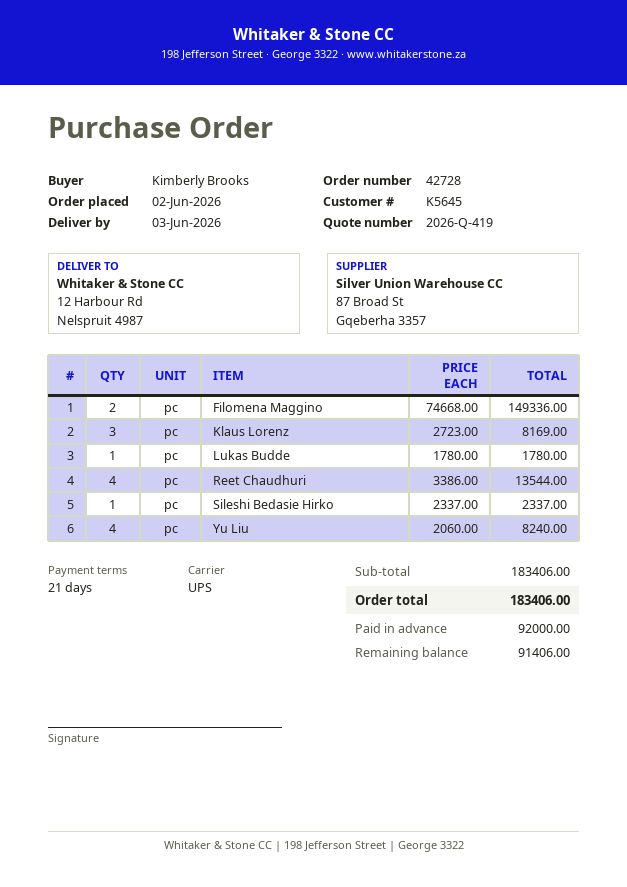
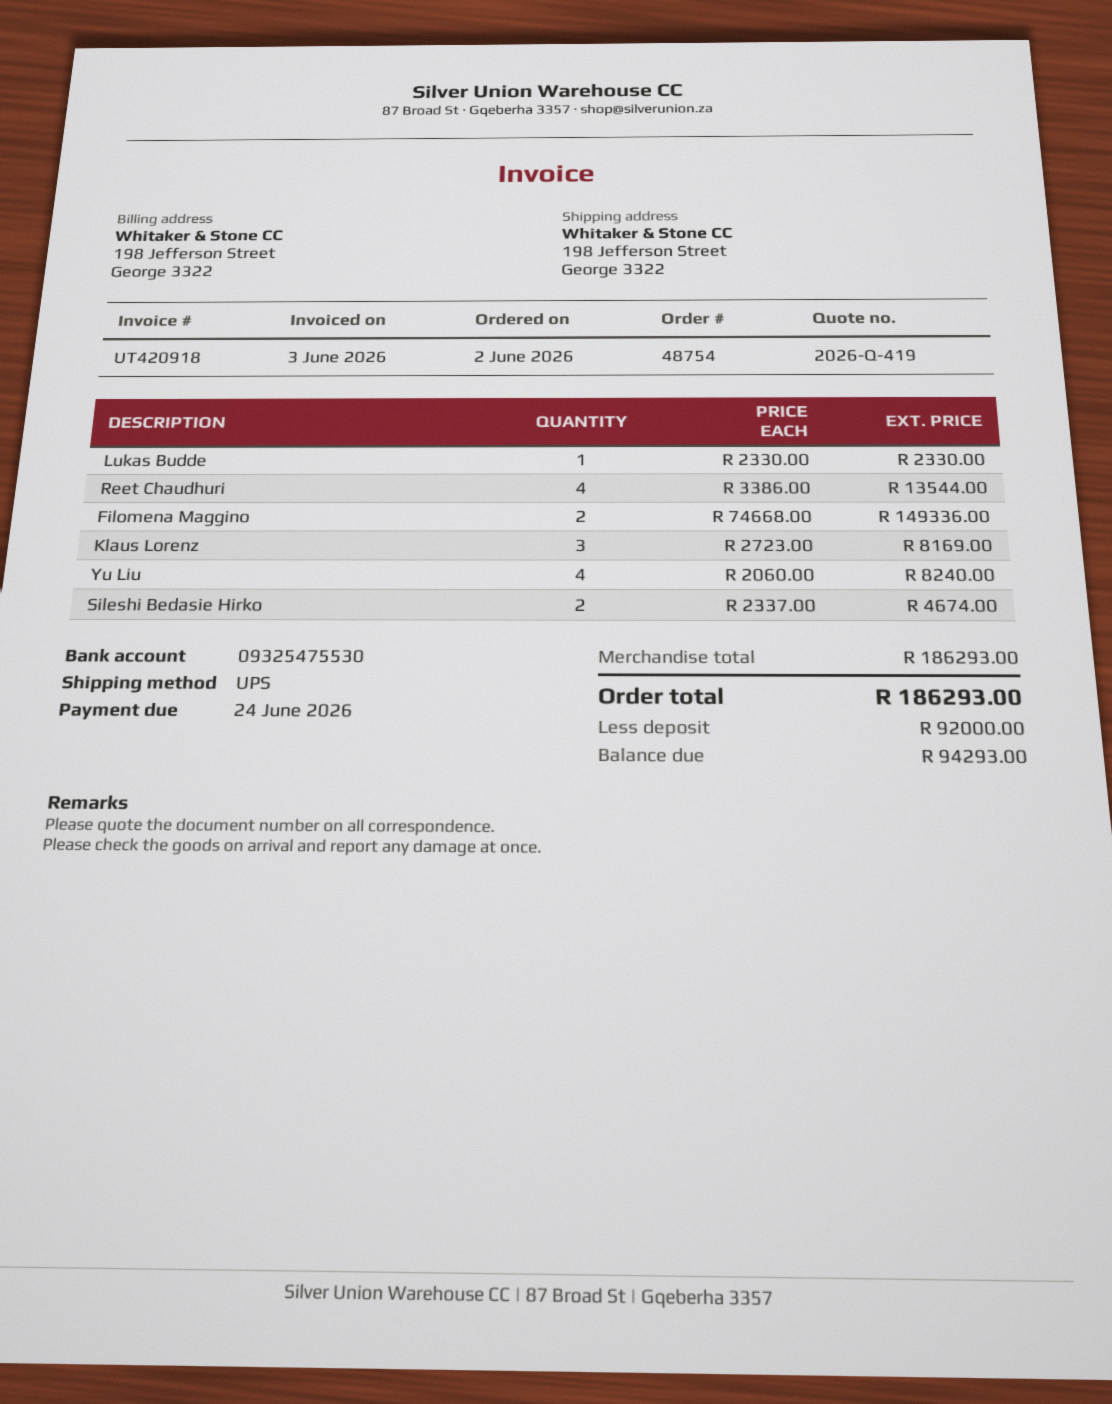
order number: 42728 -> 48754
ship to: 12 Harbour Rd, Nelspruit 4987 -> 198 Jefferson Street, George 3322
Lukas Budde: 1 x 1780.00 = 1780.00 -> 1 x 2330.00 = 2330.00
Sileshi Bedasie Hirko: 1 x 2337.00 = 2337.00 -> 2 x 2337.00 = 4674.00
subtotal: 183406.00 -> 186293.00
total: 183406.00 -> 186293.00
balance: 91406.00 -> 94293.00

